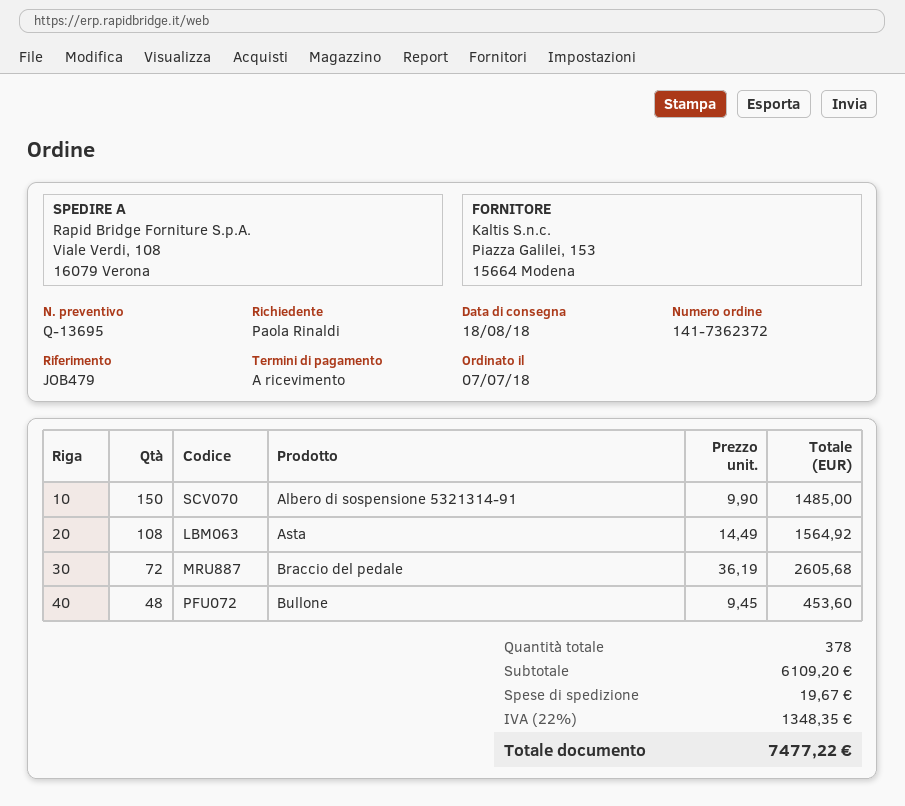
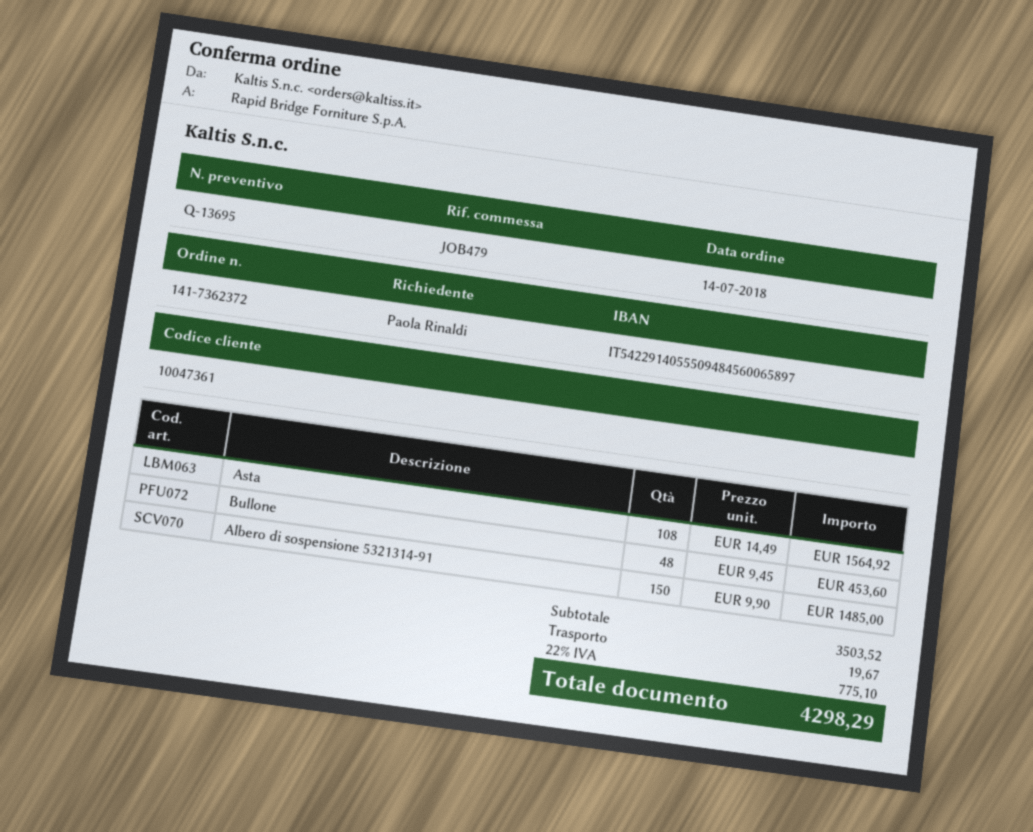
order date: 2018-07-07 -> 2018-07-14
Braccio del pedale: 72 x 36.19 = 2605.68 -> none
subtotal: 6109.20 -> 3503.52
tax: 22% = 1348.35 -> 22% = 775.10
total: 7477.22 -> 4298.29

